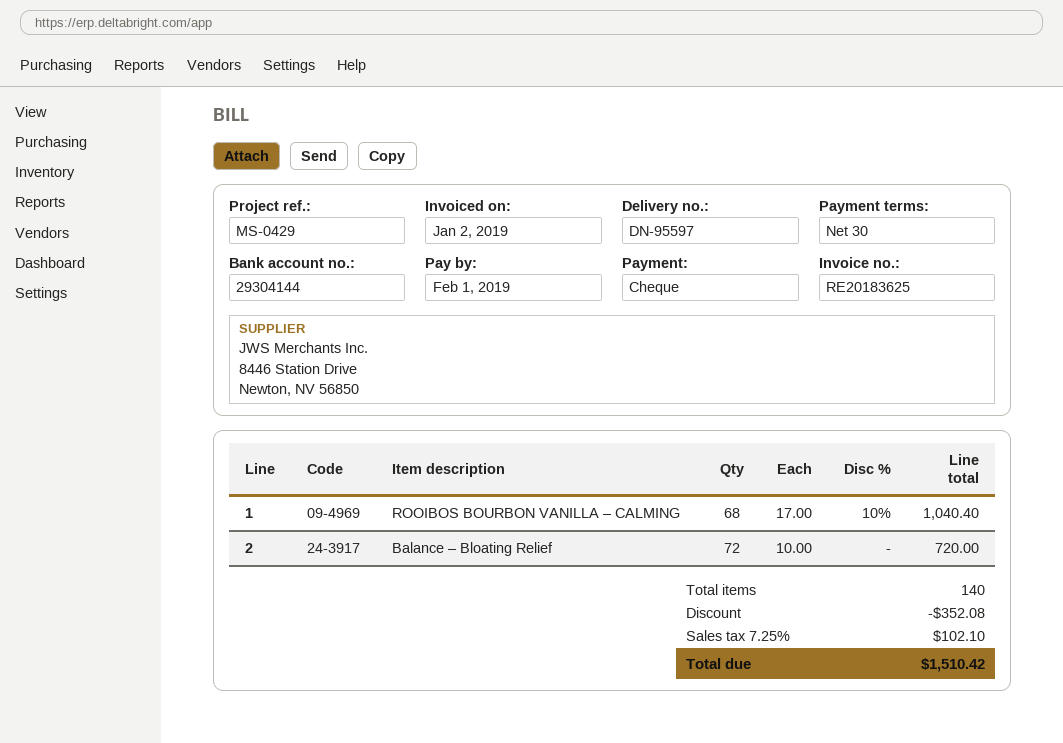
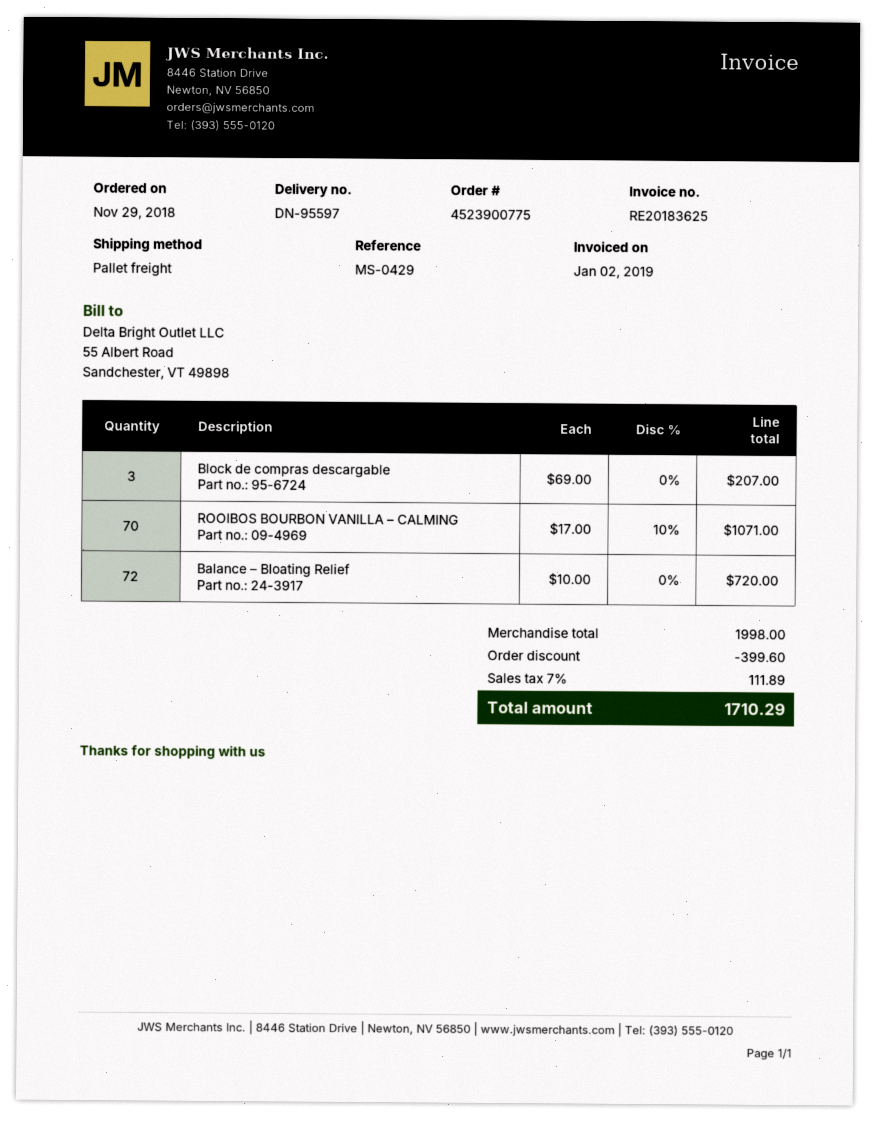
ROOIBOS BOURBON VANILLA – CALMING: 68 x 17.00 - 10% = 1040.40 -> 70 x 17.00 - 10% = 1071.00
Block de compras descargable: none -> 3 x 69.00 = 207.00
discount: 352.08 -> 399.60
tax: 7.25% = 102.10 -> 7% = 111.89
total: 1510.42 -> 1710.29

